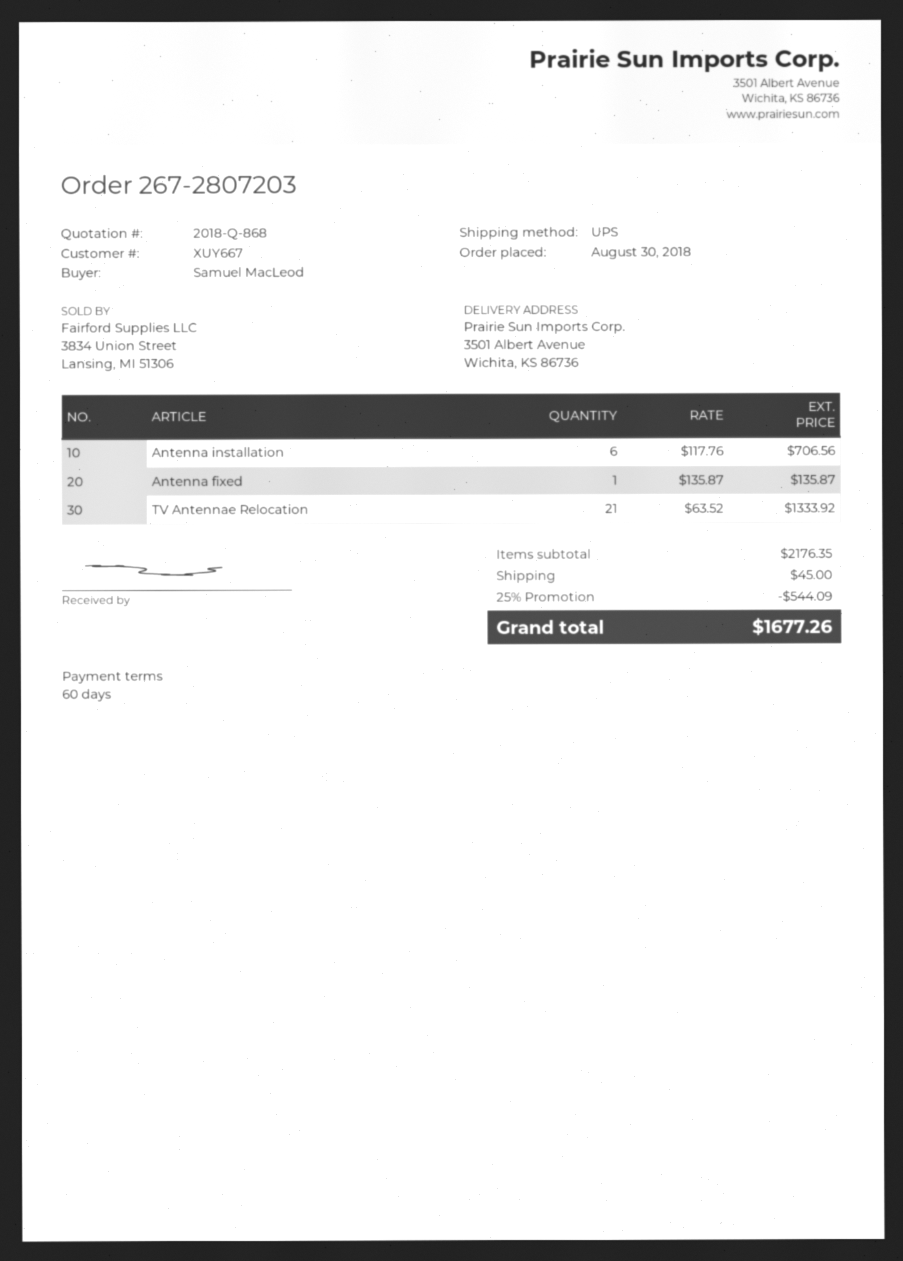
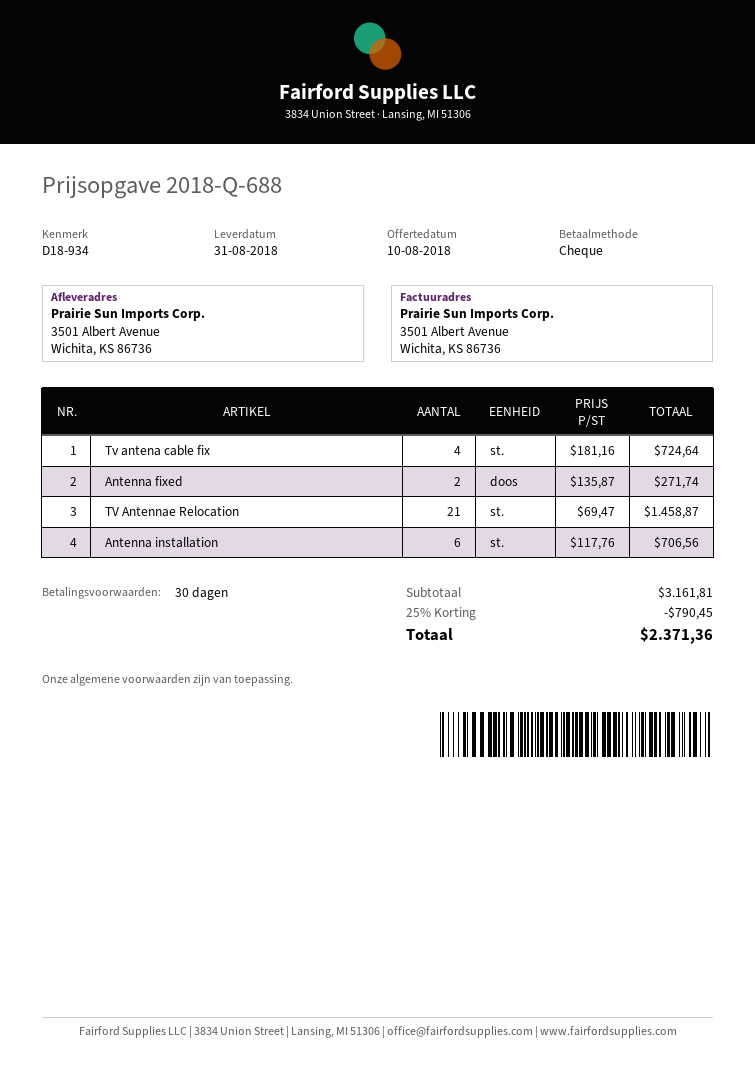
quote number: 2018-Q-868 -> 2018-Q-688
payment terms: 60 days -> 30 days
Antenna fixed: 1 x 135.87 = 135.87 -> 2 x 135.87 = 271.74
TV Antennae Relocation: 21 x 63.52 = 1333.92 -> 21 x 69.47 = 1458.87
Tv antena cable fix: none -> 4 x 181.16 = 724.64
subtotal: 2176.35 -> 3161.81
discount: 25% = 544.09 -> 25% = 790.45
shipping: 45.00 -> none
total: 1677.26 -> 2371.36

